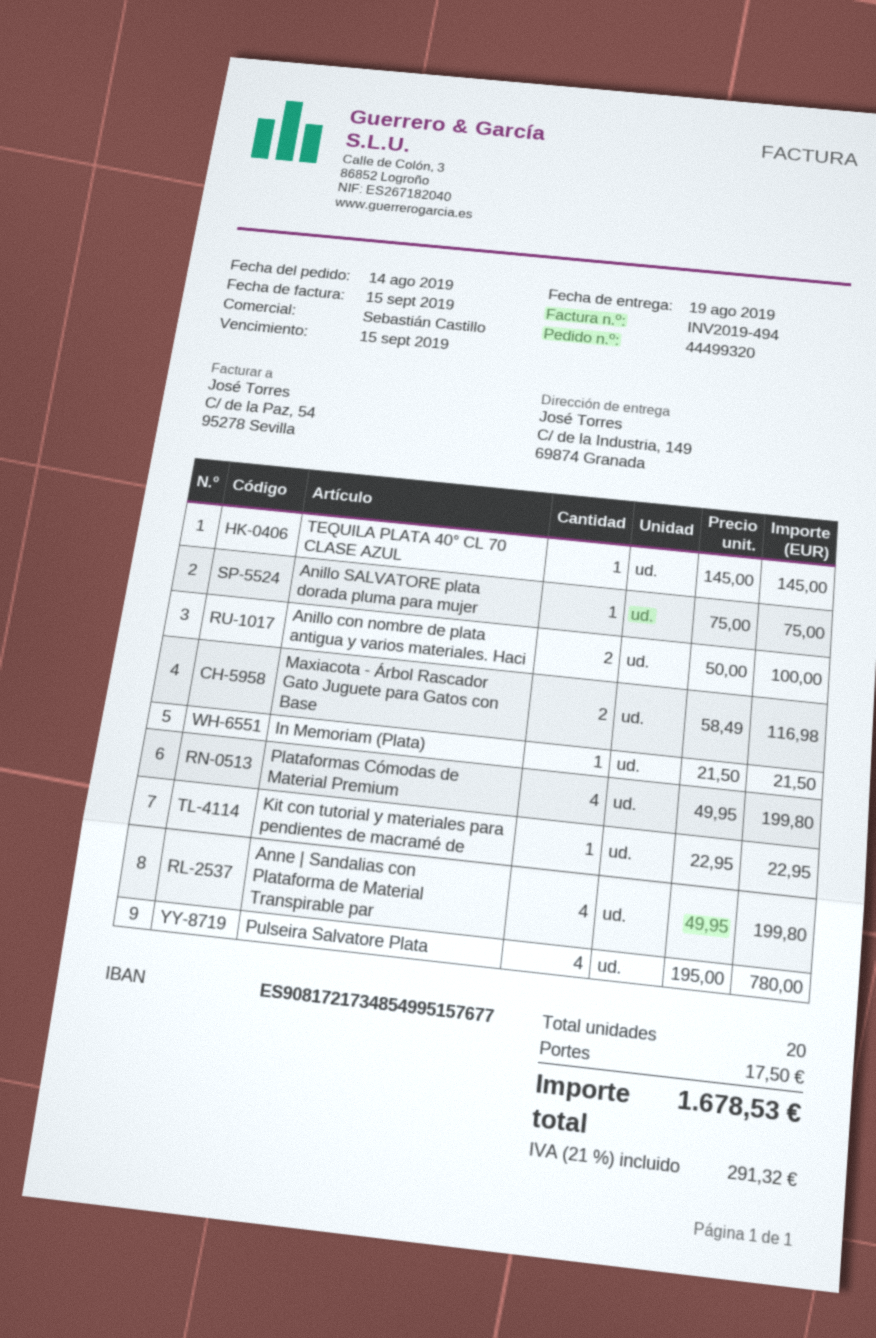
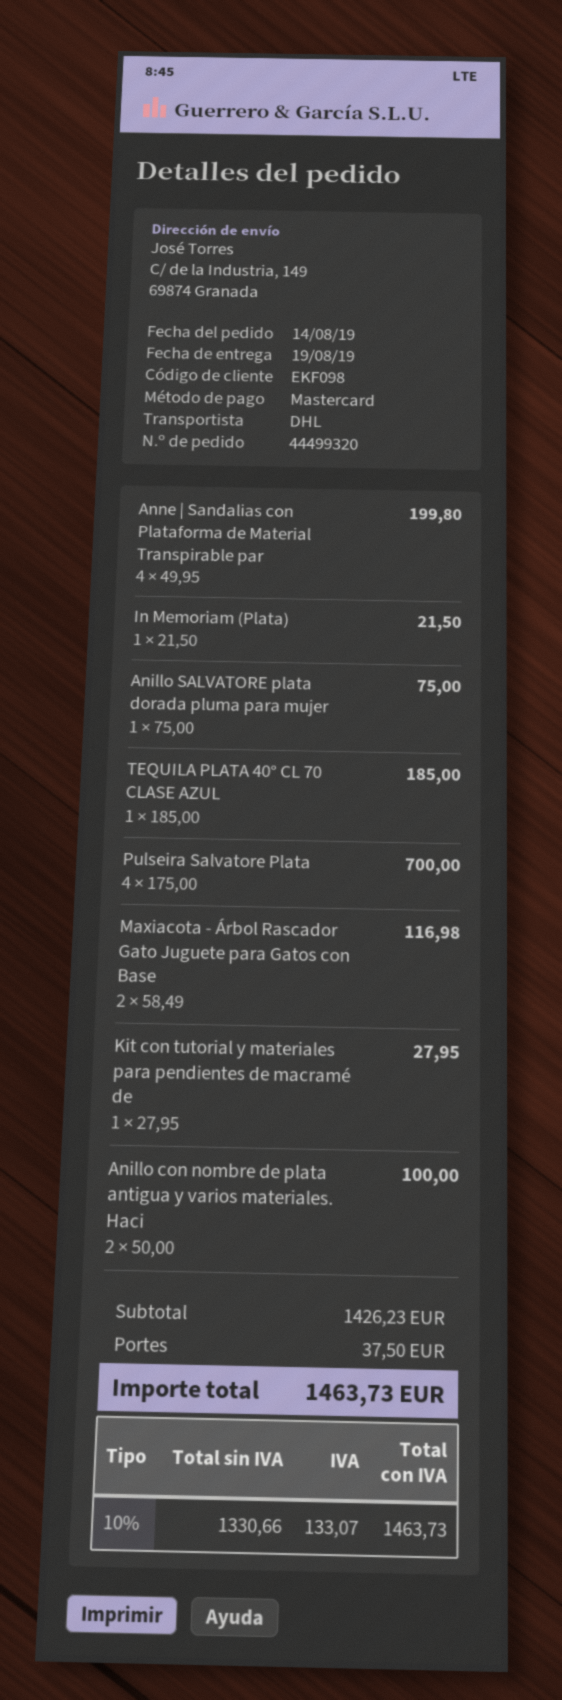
TEQUILA PLATA 40° CL 70 CLASE AZUL: 1 x 145.00 = 145.00 -> 1 x 185.00 = 185.00
Plataformas Cómodas de Material Premium: 4 x 49.95 = 199.80 -> none
Kit con tutorial y materiales para pendientes de macramé de: 1 x 22.95 = 22.95 -> 1 x 27.95 = 27.95
Pulseira Salvatore Plata: 4 x 195.00 = 780.00 -> 4 x 175.00 = 700.00
shipping: 17.50 -> 37.50
tax: 21% = 291.32 -> 10% = 133.07
total: 1678.53 -> 1463.73

